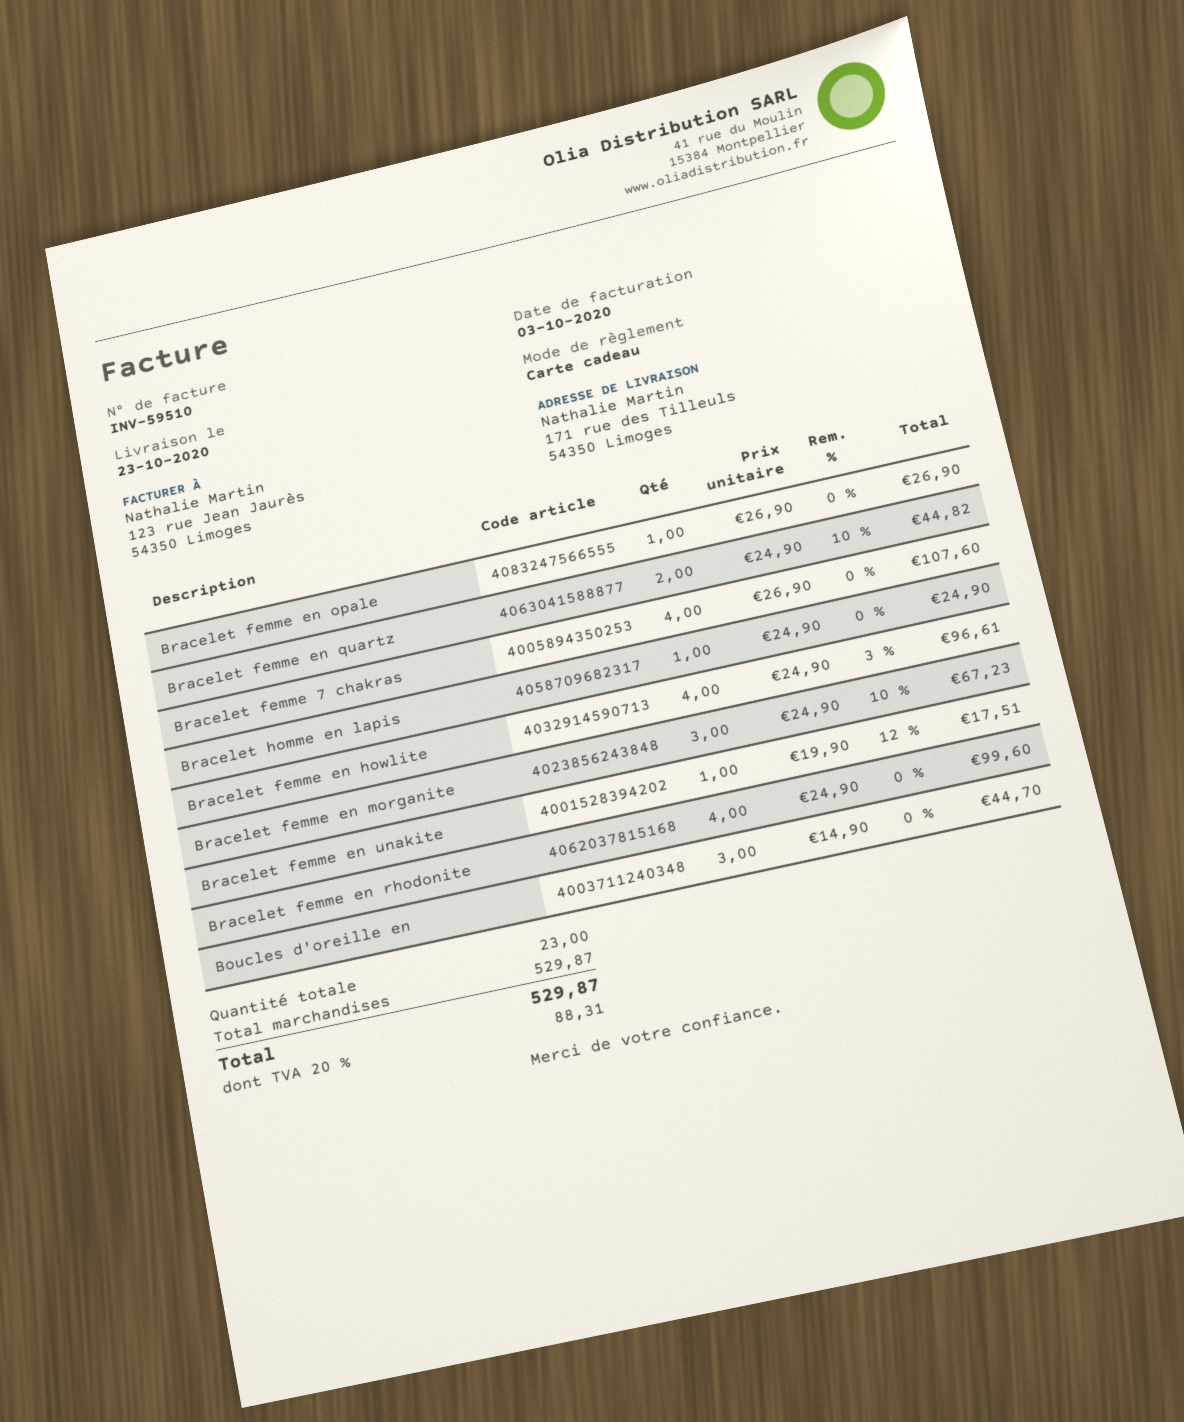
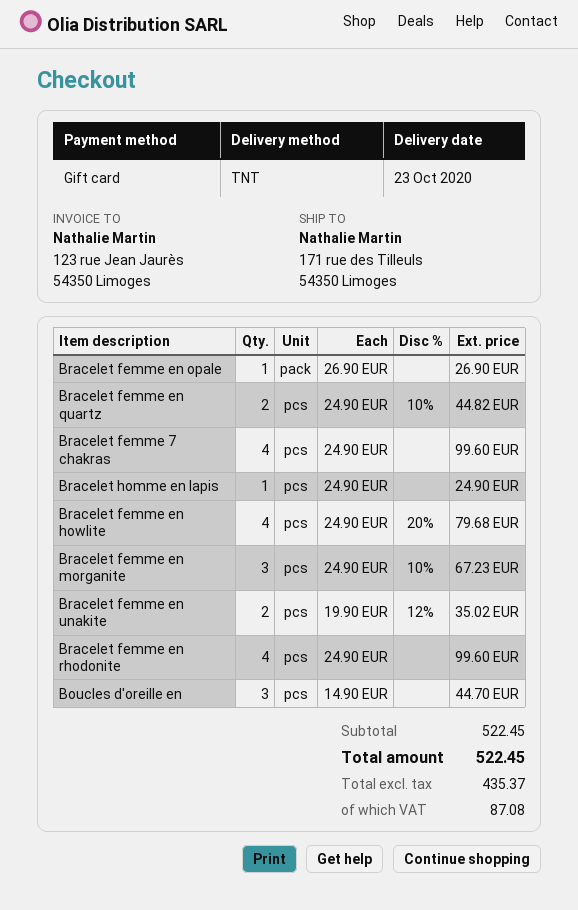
Bracelet femme 7 chakras: 4 x 26.90 = 107.60 -> 4 x 24.90 = 99.60
Bracelet femme en howlite: 4 x 24.90 - 3% = 96.61 -> 4 x 24.90 - 20% = 79.68
Bracelet femme en unakite: 1 x 19.90 - 12% = 17.51 -> 2 x 19.90 - 12% = 35.02
subtotal: 529.87 -> 522.45
tax: 88.31 -> 87.08
total: 529.87 -> 522.45

